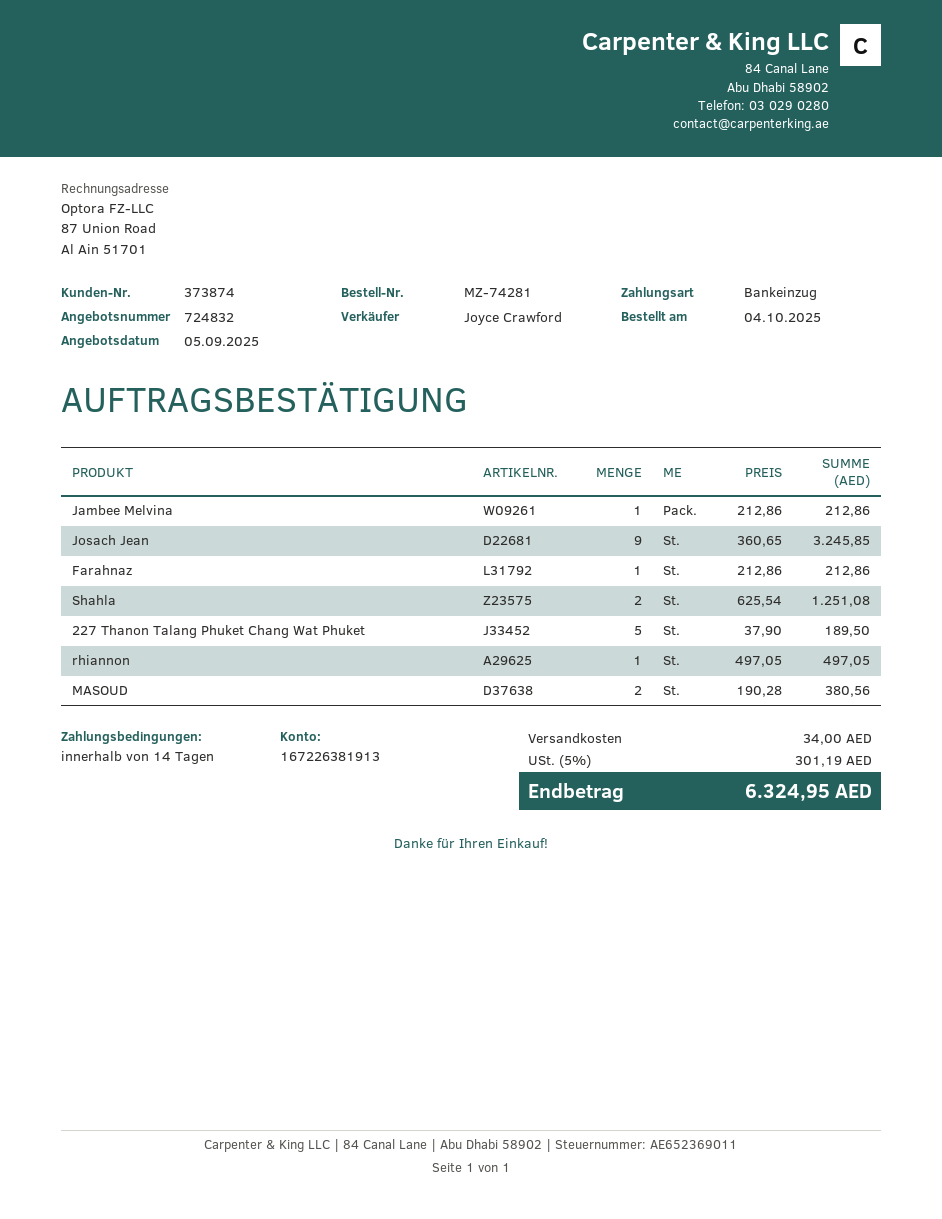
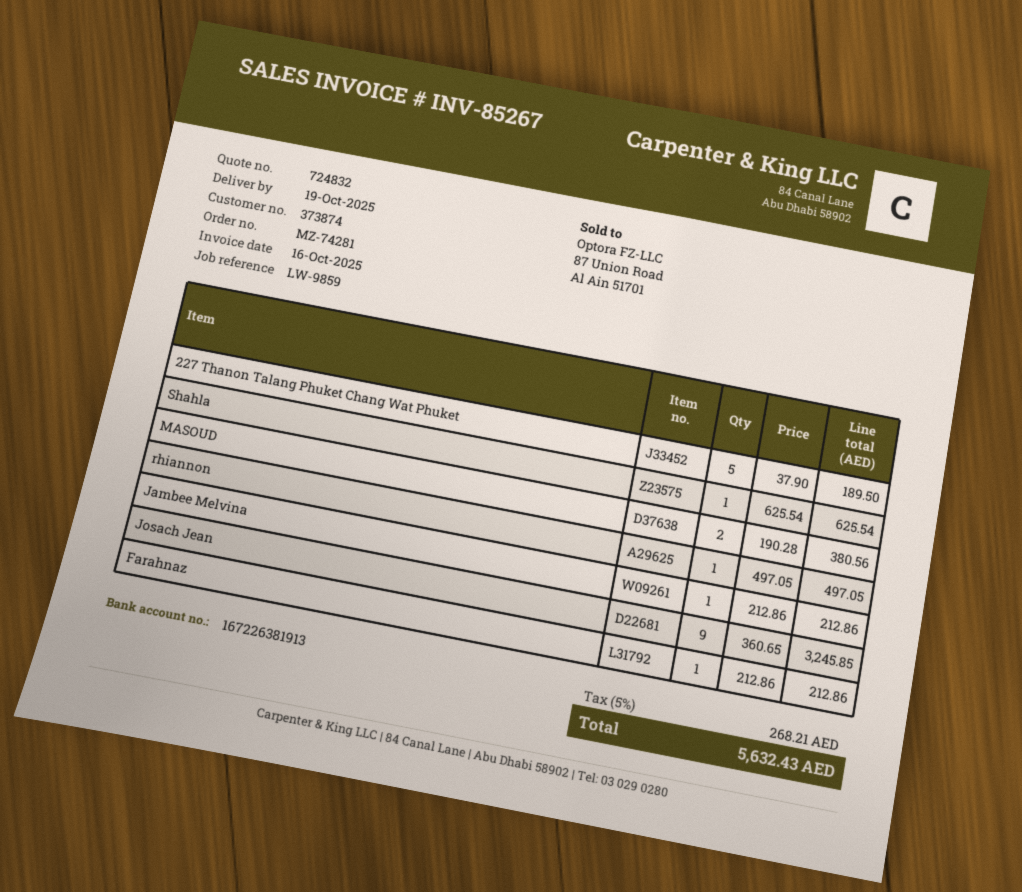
Shahla: 2 x 625.54 = 1251.08 -> 1 x 625.54 = 625.54
shipping: 34.00 -> none
tax: 5% = 301.19 -> 5% = 268.21
total: 6324.95 -> 5632.43

